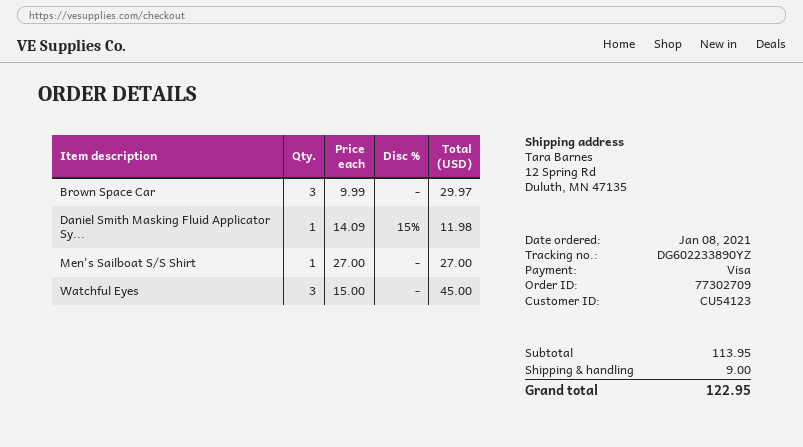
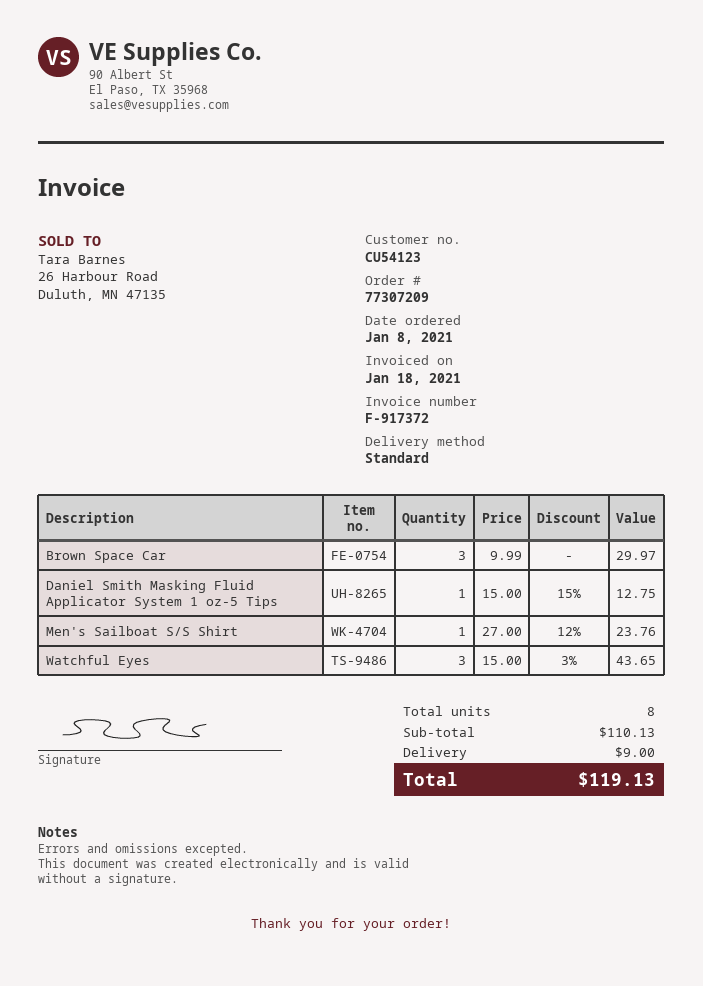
order number: 77302709 -> 77307209
Daniel Smith Masking Fluid Applicator Sy...: 1 x 14.09 - 15% = 11.98 -> 1 x 15.00 - 15% = 12.75
Men's Sailboat S/S Shirt: 1 x 27.00 = 27.00 -> 1 x 27.00 - 12% = 23.76
Watchful Eyes: 3 x 15.00 = 45.00 -> 3 x 15.00 - 3% = 43.65
subtotal: 113.95 -> 110.13
total: 122.95 -> 119.13

